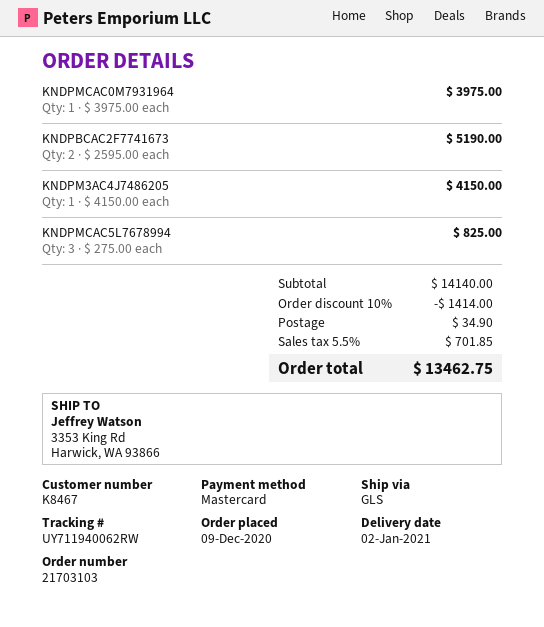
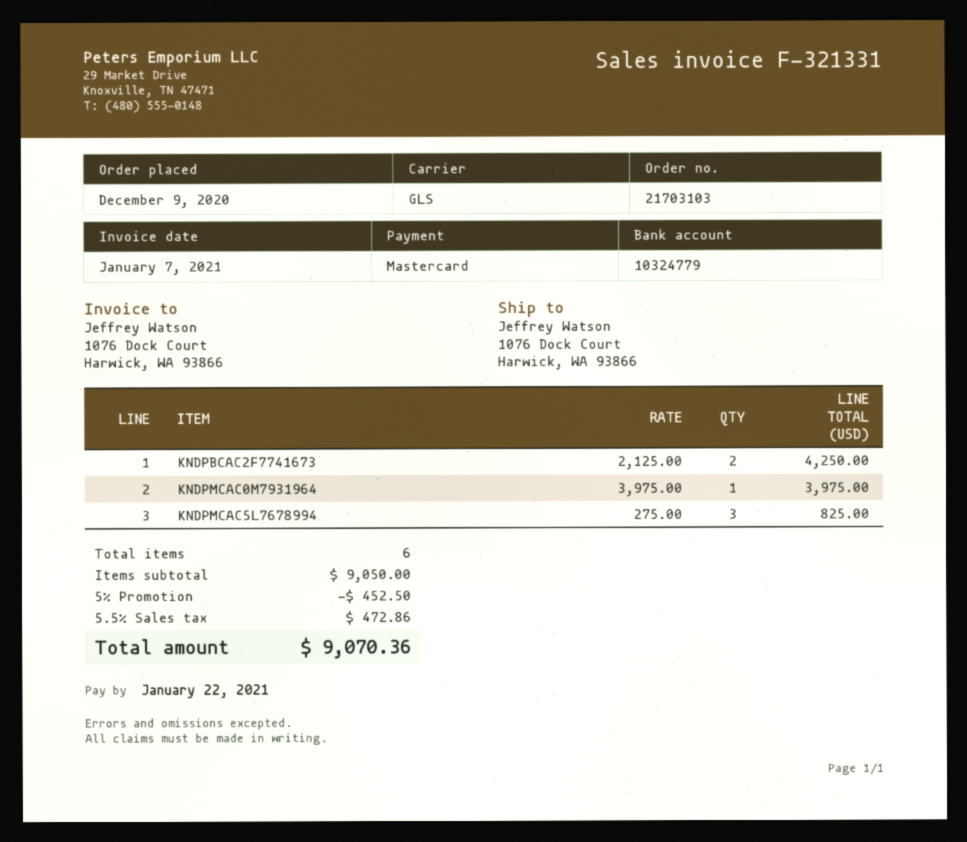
ship to: 3353 King Rd, Harwick, WA 93866 -> 1076 Dock Court, Harwick, WA 93866
KNDPBCAC2F7741673: 2 x 2595.00 = 5190.00 -> 2 x 2125.00 = 4250.00
KNDPM3AC4J7486205: 1 x 4150.00 = 4150.00 -> none
subtotal: 14140.00 -> 9050.00
discount: 10% = 1414.00 -> 5% = 452.50
shipping: 34.90 -> none
tax: 5.5% = 701.85 -> 5.5% = 472.86
total: 13462.75 -> 9070.36

